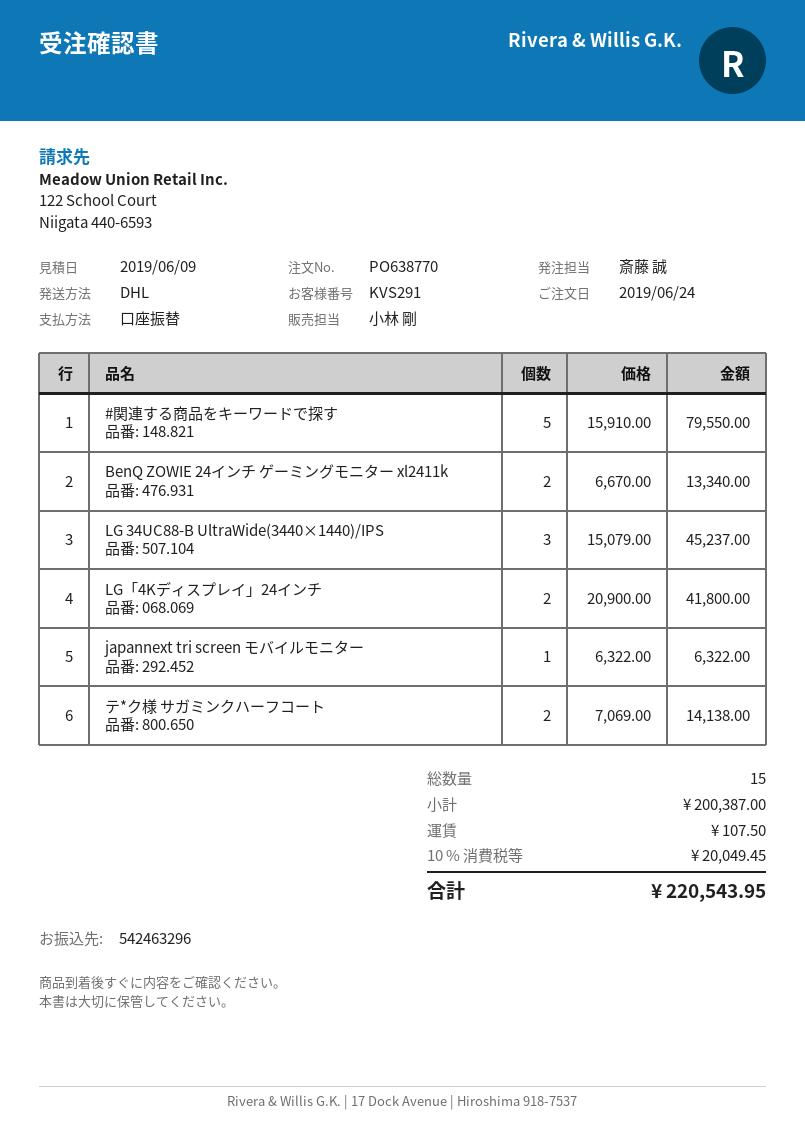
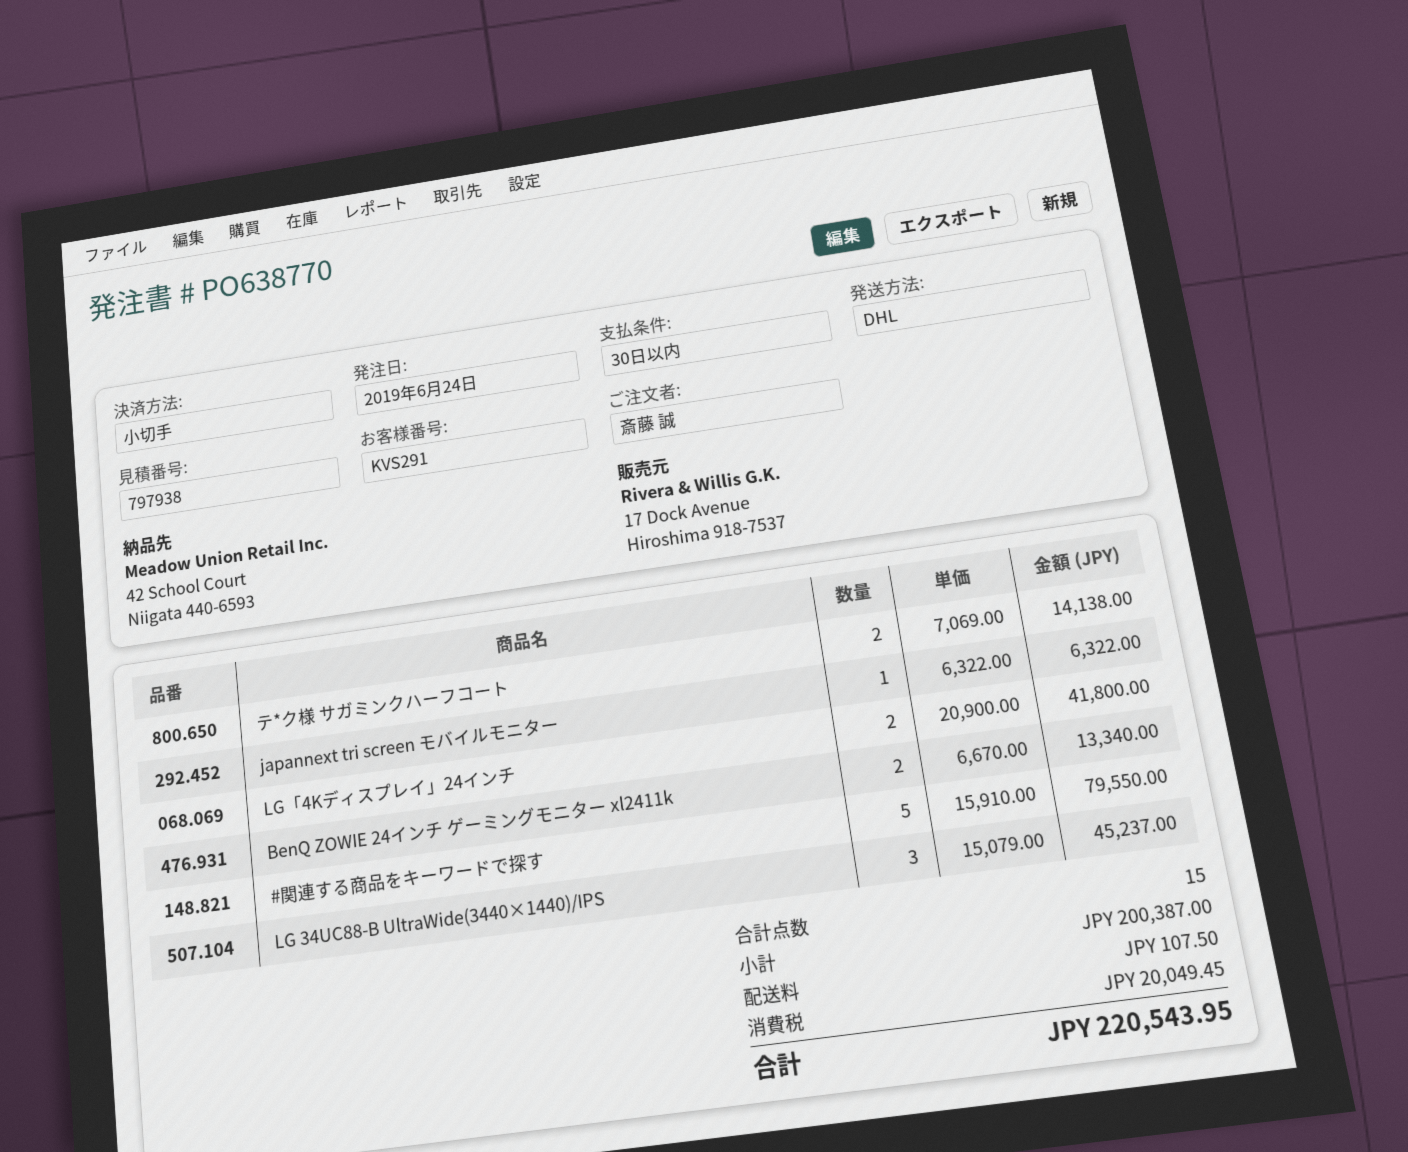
payment method: direct debit -> cheque

